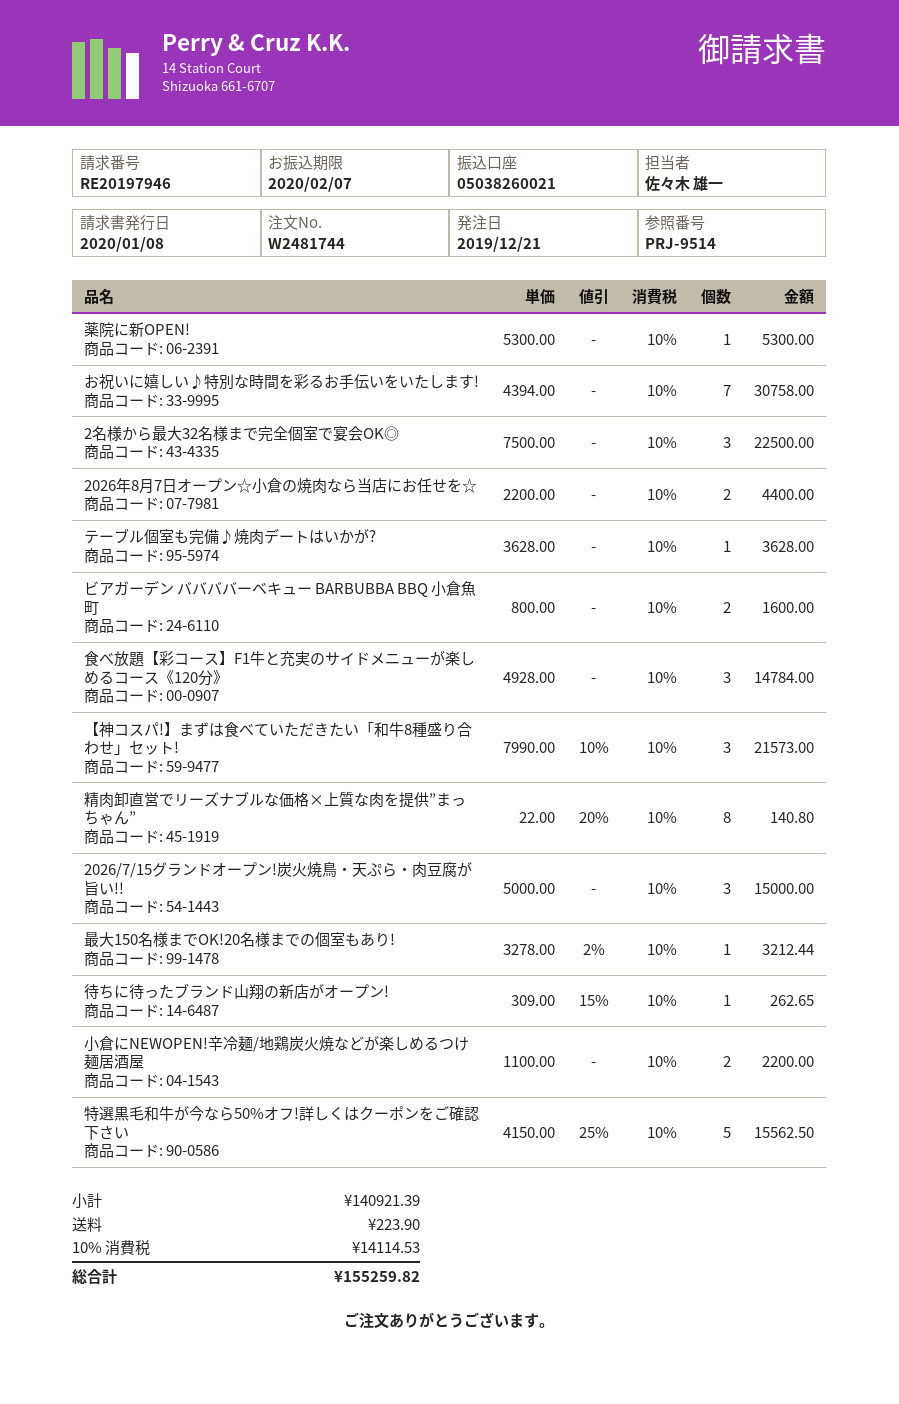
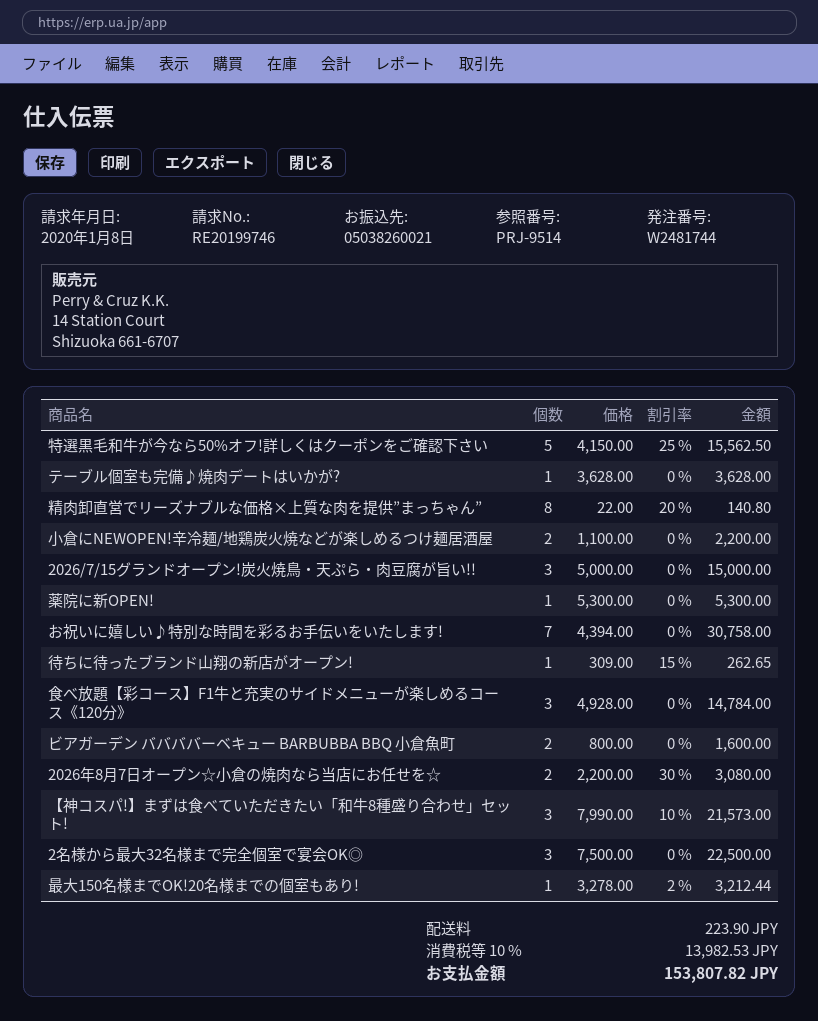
invoice number: RE20197946 -> RE20199746
2026年8月7日オープン☆小倉の焼肉なら当店にお任せを☆: 2 x 2200.00 = 4400.00 -> 2 x 2200.00 - 30% = 3080.00
tax: 10% = 14114.53 -> 10% = 13982.53
total: 155259.82 -> 153807.82

